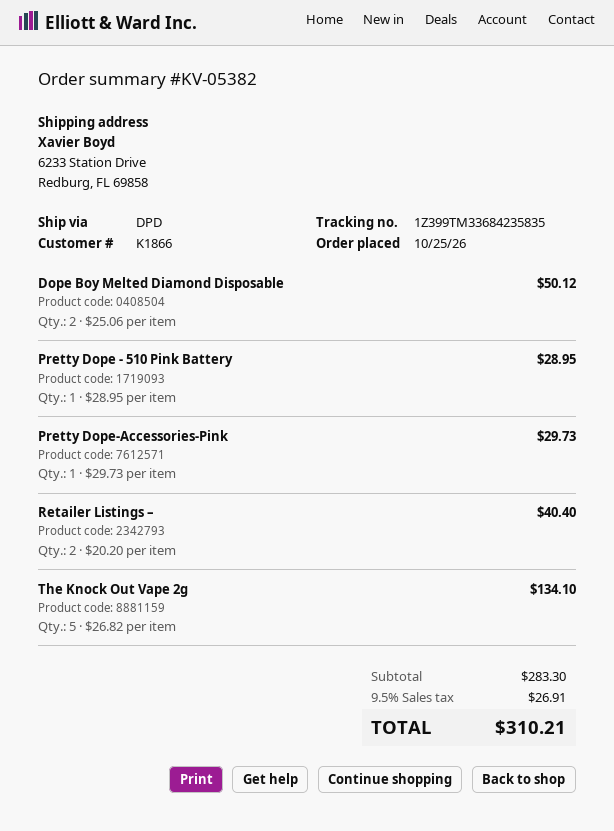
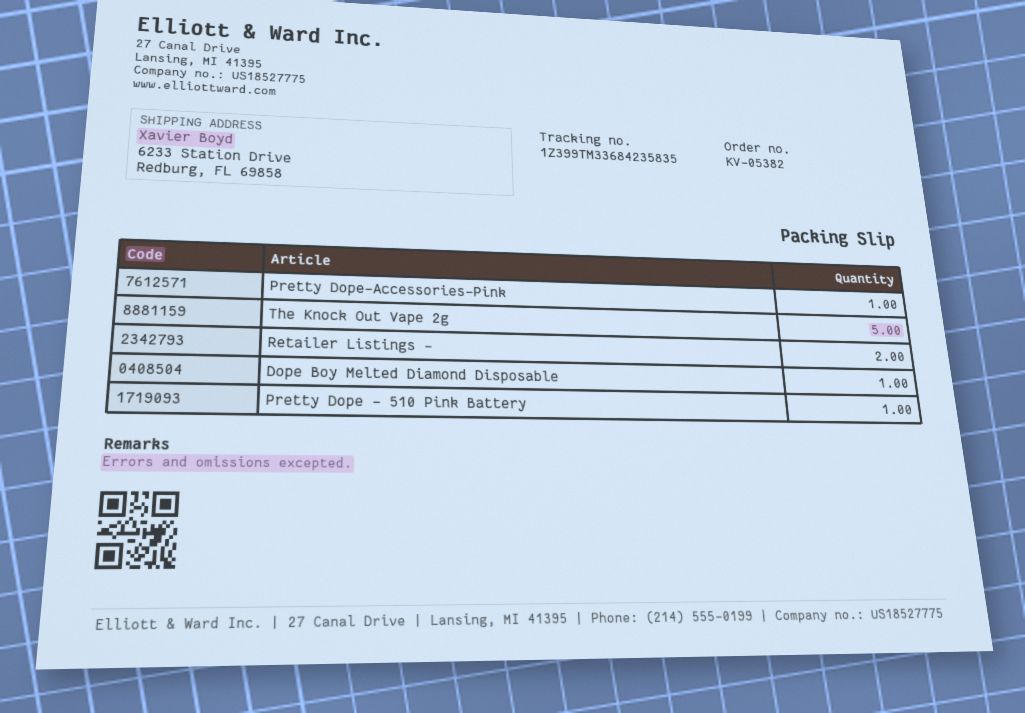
Dope Boy Melted Diamond Disposable: 2 -> 1

